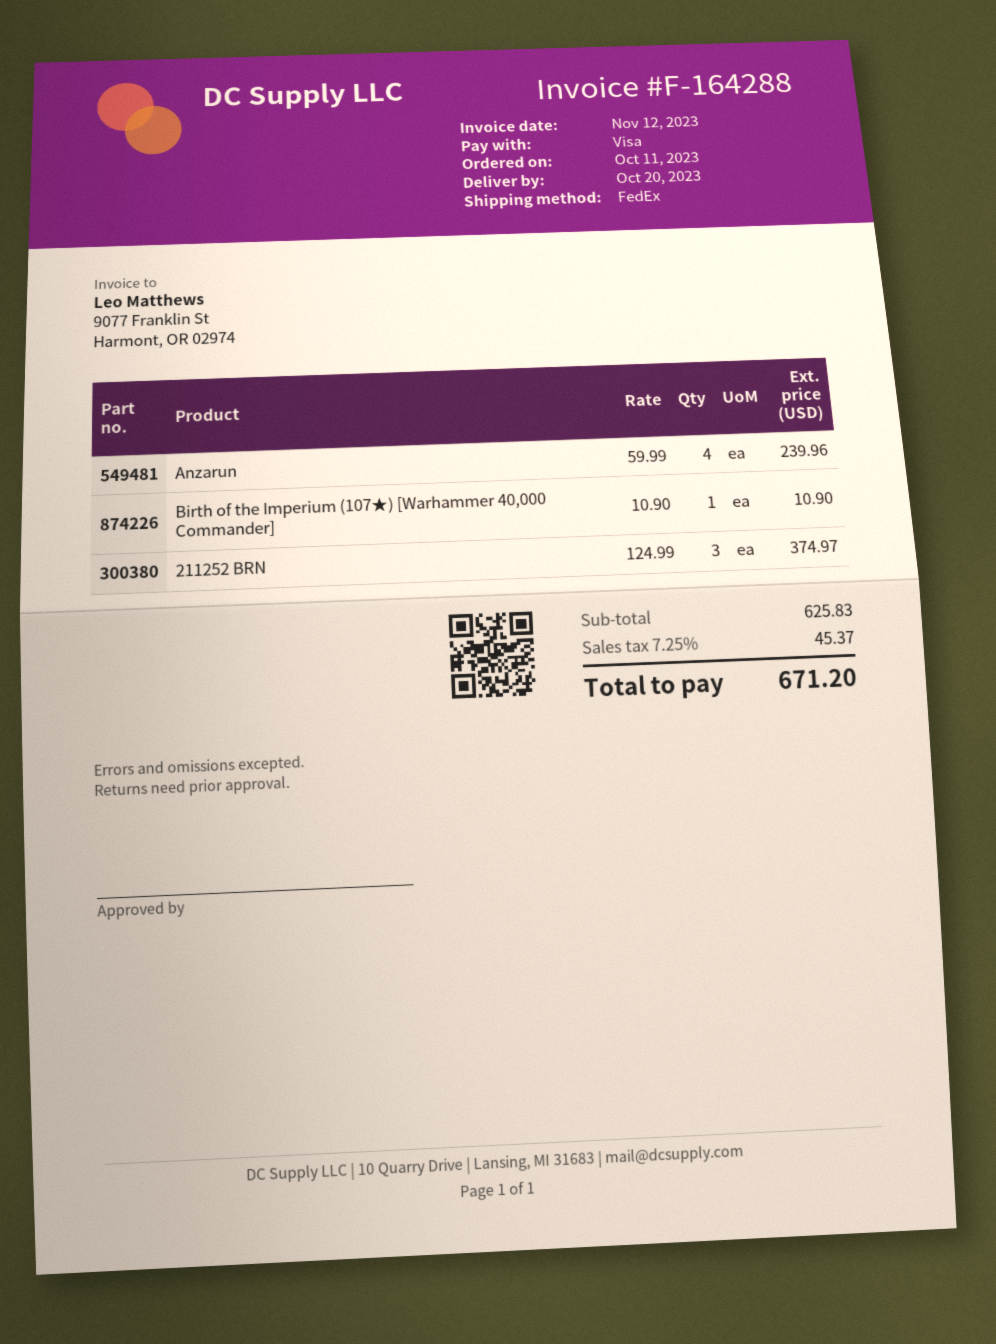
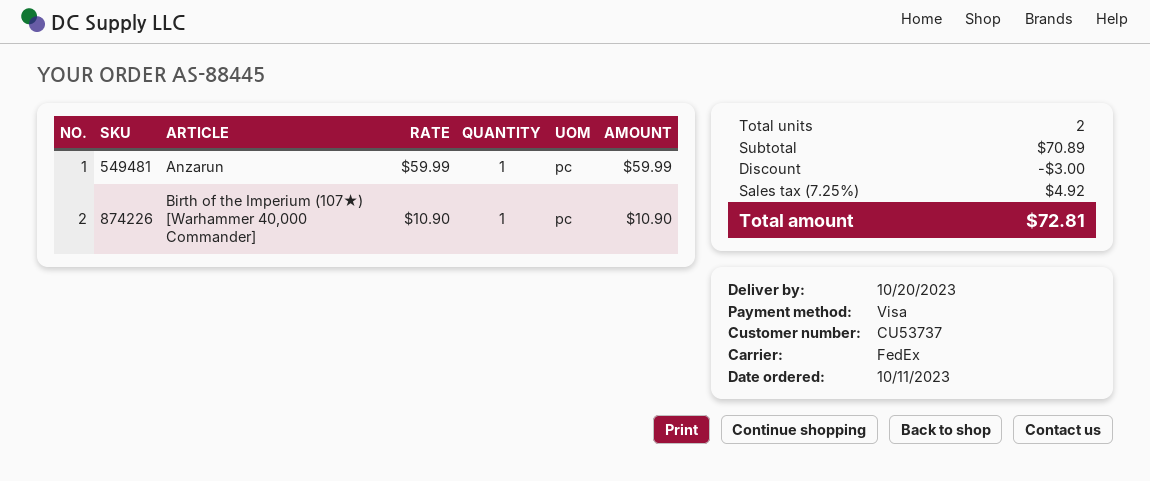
Anzarun: 4 x 59.99 = 239.96 -> 1 x 59.99 = 59.99
211252 BRN: 3 x 124.99 = 374.97 -> none
subtotal: 625.83 -> 70.89
discount: none -> 3.00
tax: 7.25% = 45.37 -> 7.25% = 4.92
total: 671.20 -> 72.81

